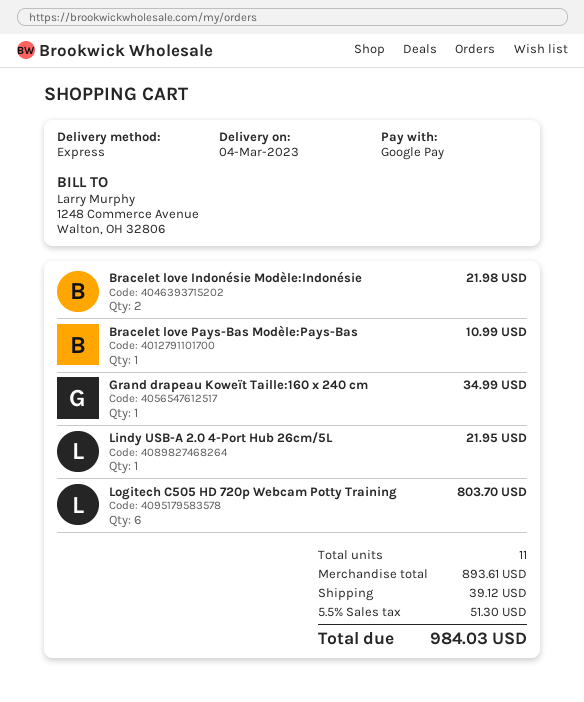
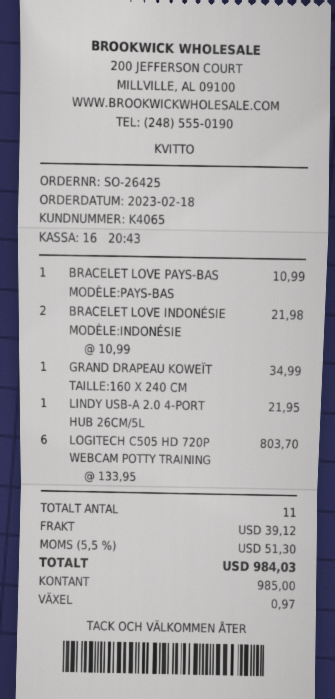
payment method: Google Pay -> cash

